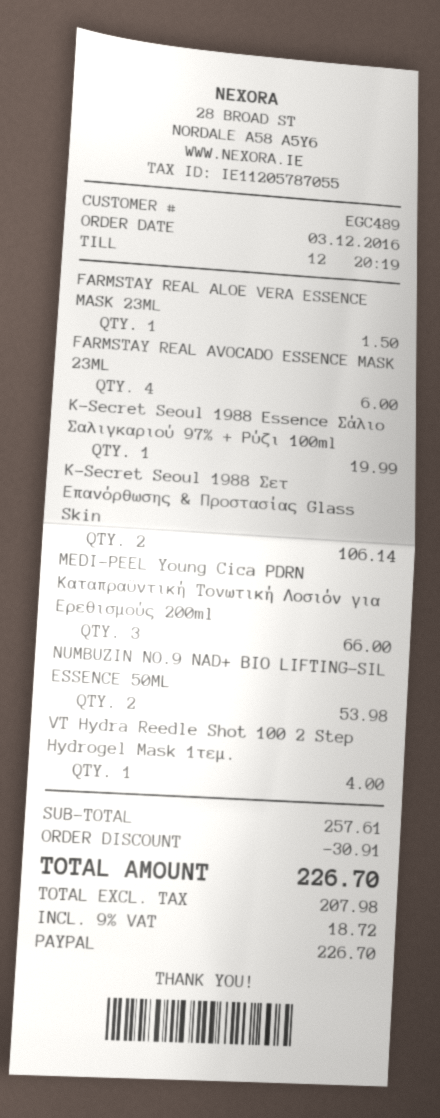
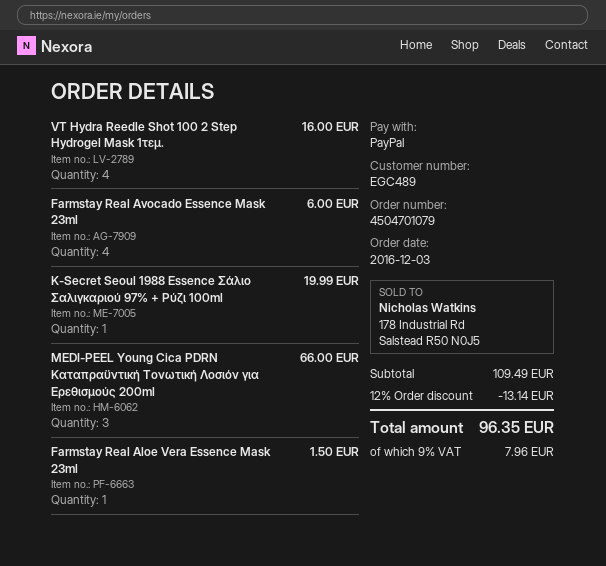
K-Secret Seoul 1988 Σετ Επανόρθωσης & Προστασίας Glass Skin: 2 for 106.14 -> none
NUMBUZIN NO.9 NAD+ BIO LIFTING-SIL ESSENCE 50ML: 2 for 53.98 -> none
VT Hydra Reedle Shot 100 2 Step Hydrogel Mask 1τεμ.: 1 for 4.00 -> 4 for 16.00
subtotal: 257.61 -> 109.49
discount: 30.91 -> 13.14
tax: 9% = 18.72 -> 9% = 7.96
total: 226.70 -> 96.35

